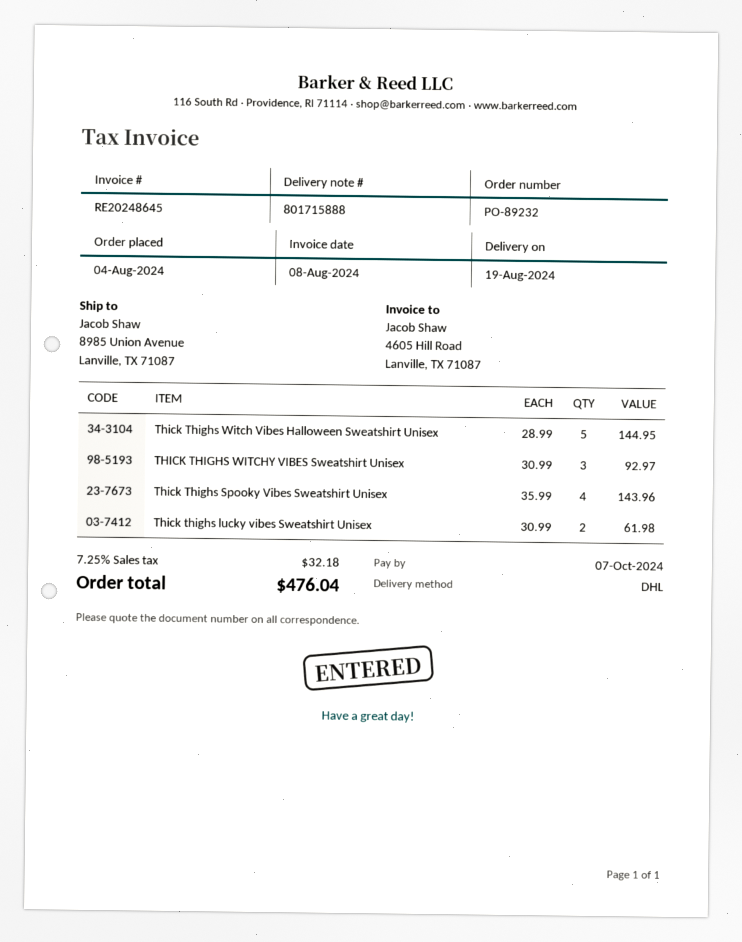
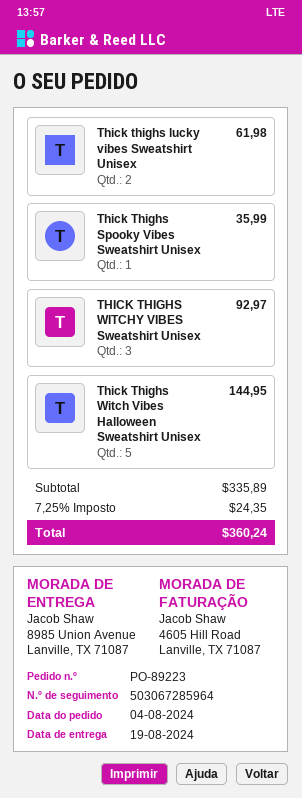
order number: PO-89232 -> PO-89223
Thick Thighs Spooky Vibes Sweatshirt Unisex: 4 for 143.96 -> 1 for 35.99
tax: 7.25% = 32.18 -> 7.25% = 24.35
total: 476.04 -> 360.24

